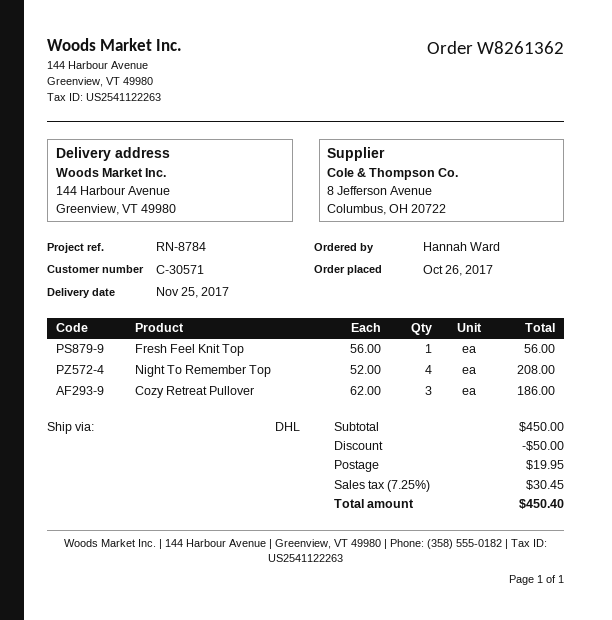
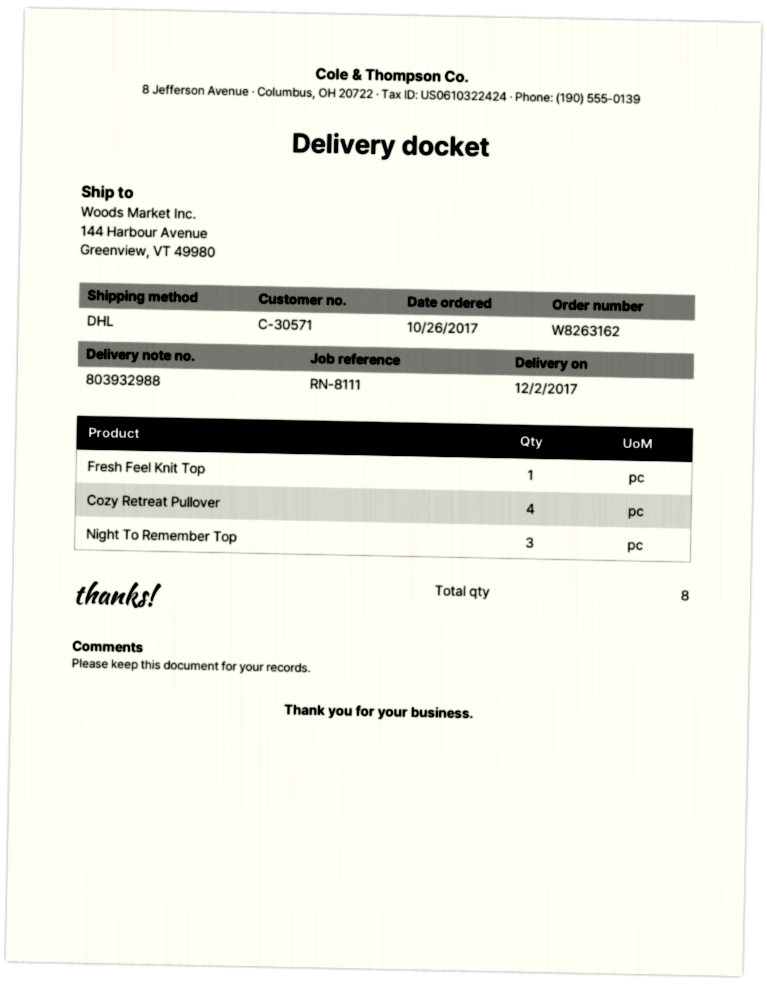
order number: W8261362 -> W8263162
delivery date: 2017-11-25 -> 2017-12-02
reference: RN-8784 -> RN-8111
Night To Remember Top: 4 -> 3
Cozy Retreat Pullover: 3 -> 4

